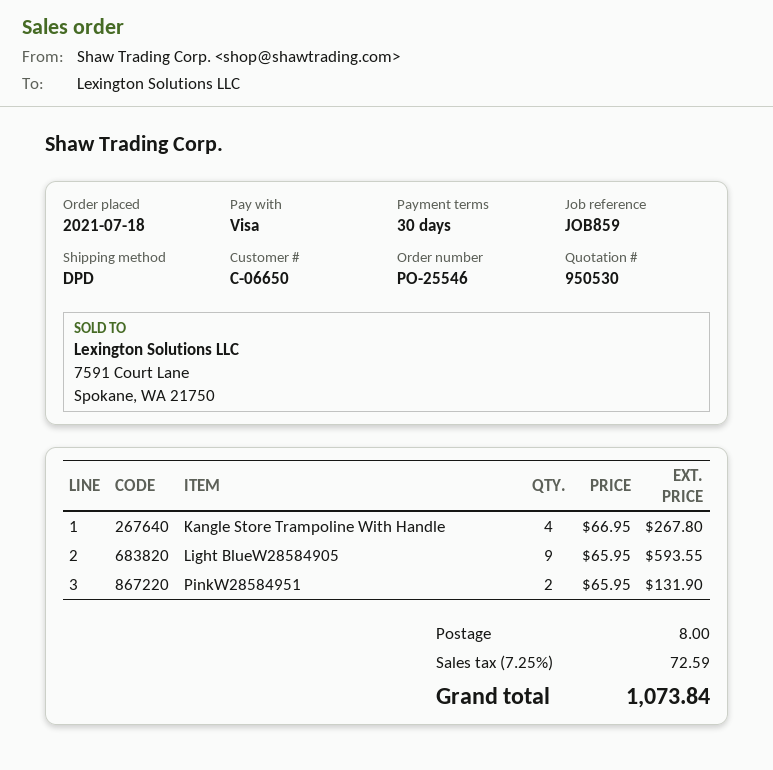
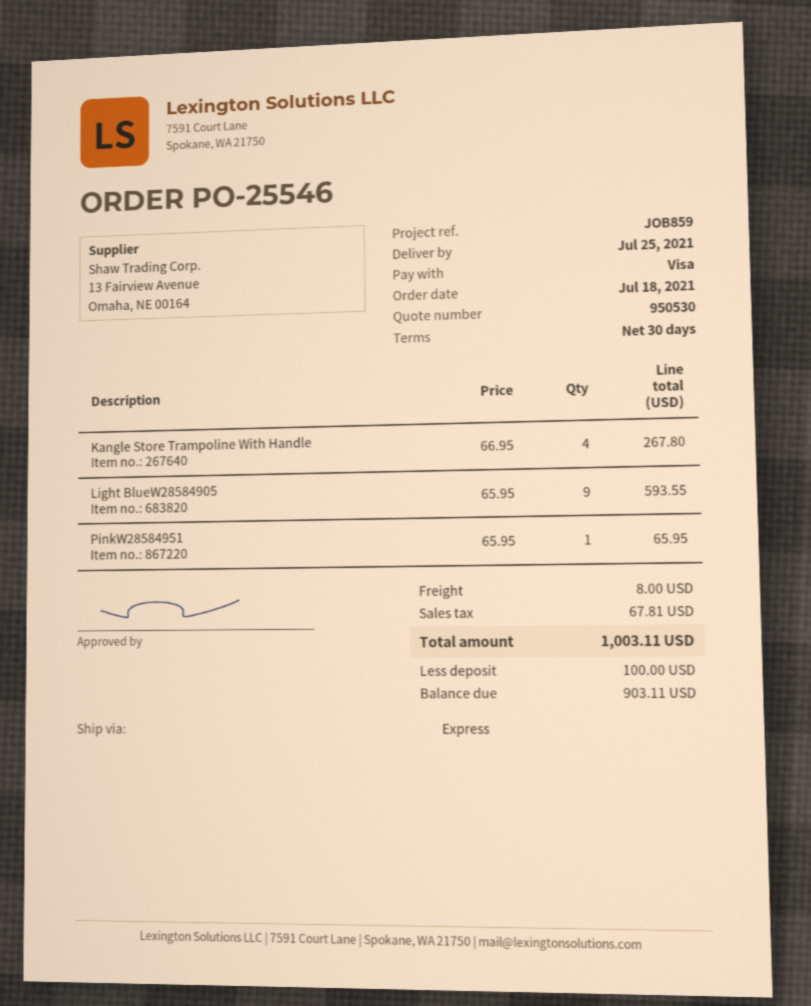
shipping method: DPD -> express
PinkW28584951: 2 x 65.95 = 131.90 -> 1 x 65.95 = 65.95
tax: 72.59 -> 67.81
total: 1073.84 -> 1003.11

